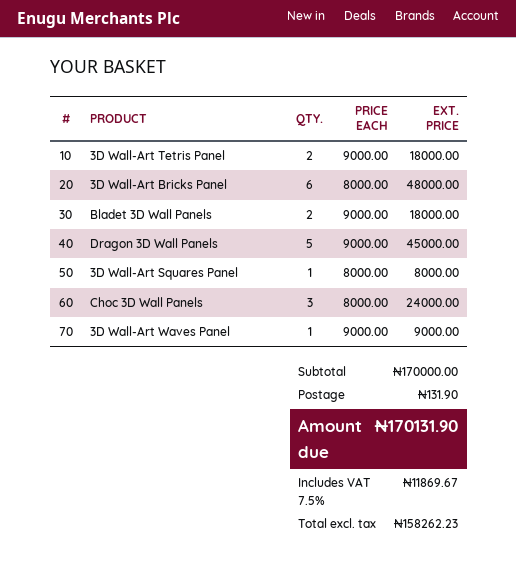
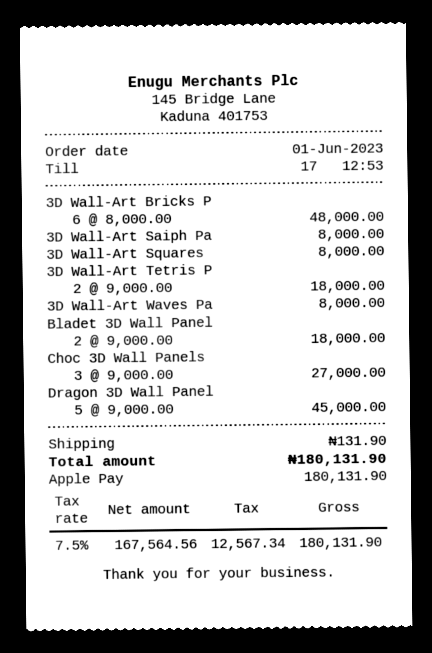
Choc 3D Wall Panels: 3 x 8000.00 = 24000.00 -> 3 x 9000.00 = 27000.00
3D Wall-Art Waves Panel: 1 x 9000.00 = 9000.00 -> 1 x 8000.00 = 8000.00
3D Wall-Art Saiph Pa: none -> 1 x 8000.00 = 8000.00
net: 158262.23 -> 167564.56
tax: 7.5% = 11869.67 -> 7.5% = 12567.34
total: 170131.90 -> 180131.90

